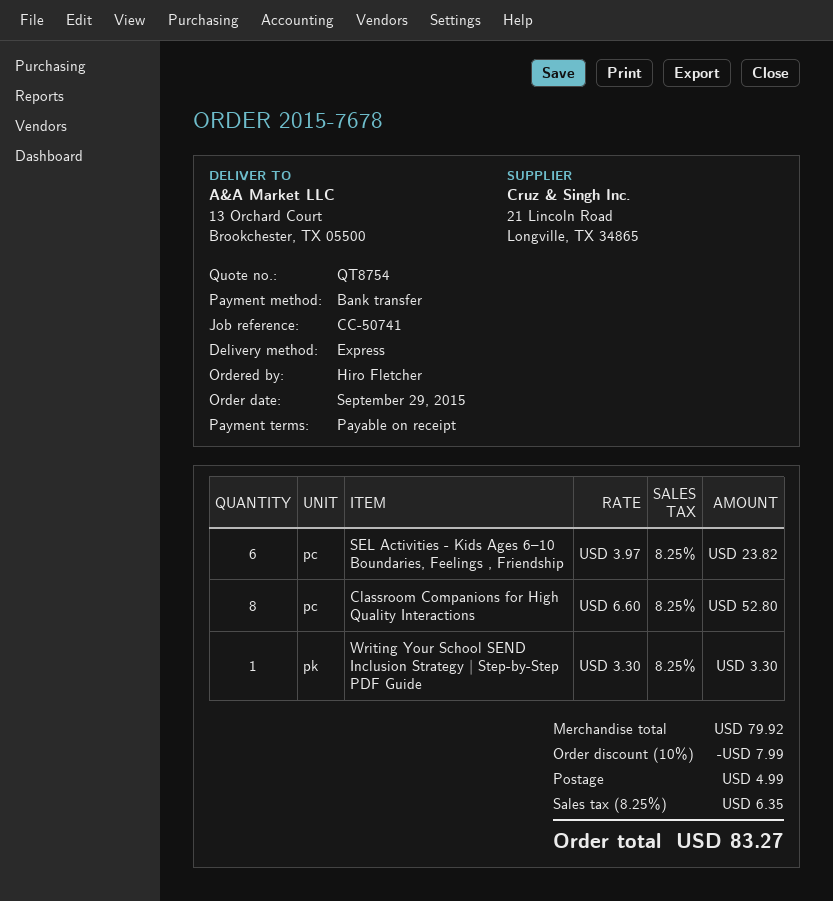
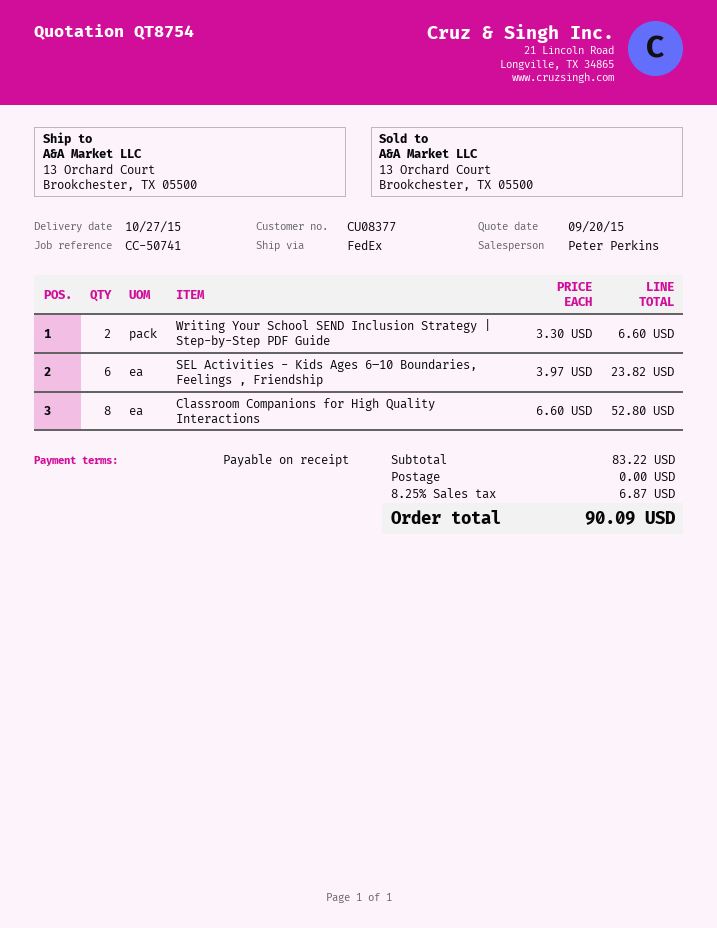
shipping method: express -> FedEx
Writing Your School SEND Inclusion Strategy | Step-by-Step PDF Guide: 1 x 3.30 = 3.30 -> 2 x 3.30 = 6.60
subtotal: 79.92 -> 83.22
discount: 10% = 7.99 -> none
shipping: 4.99 -> 0.00
tax: 8.25% = 6.35 -> 8.25% = 6.87
total: 83.27 -> 90.09

